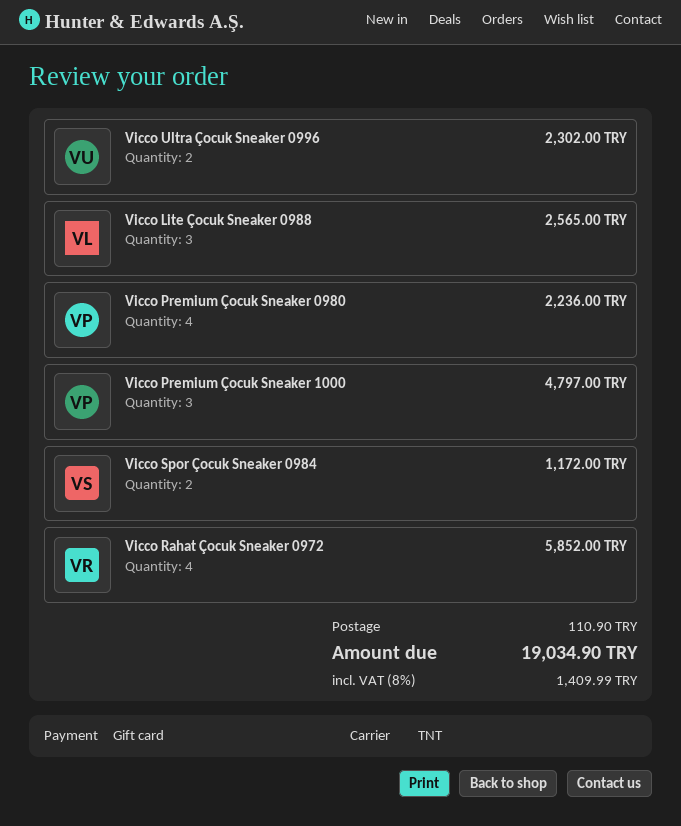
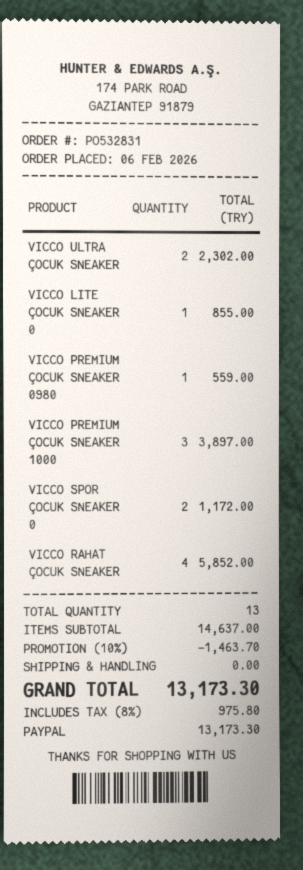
payment method: gift card -> PayPal
Vicco Lite Çocuk Sneaker 0988: 3 for 2565.00 -> 1 for 855.00
Vicco Premium Çocuk Sneaker 0980: 4 for 2236.00 -> 1 for 559.00
Vicco Premium Çocuk Sneaker 1000: 3 for 4797.00 -> 3 for 3897.00
discount: none -> 10% = 1463.70
shipping: 110.90 -> 0.00
tax: 8% = 1409.99 -> 8% = 975.80
total: 19034.90 -> 13173.30

